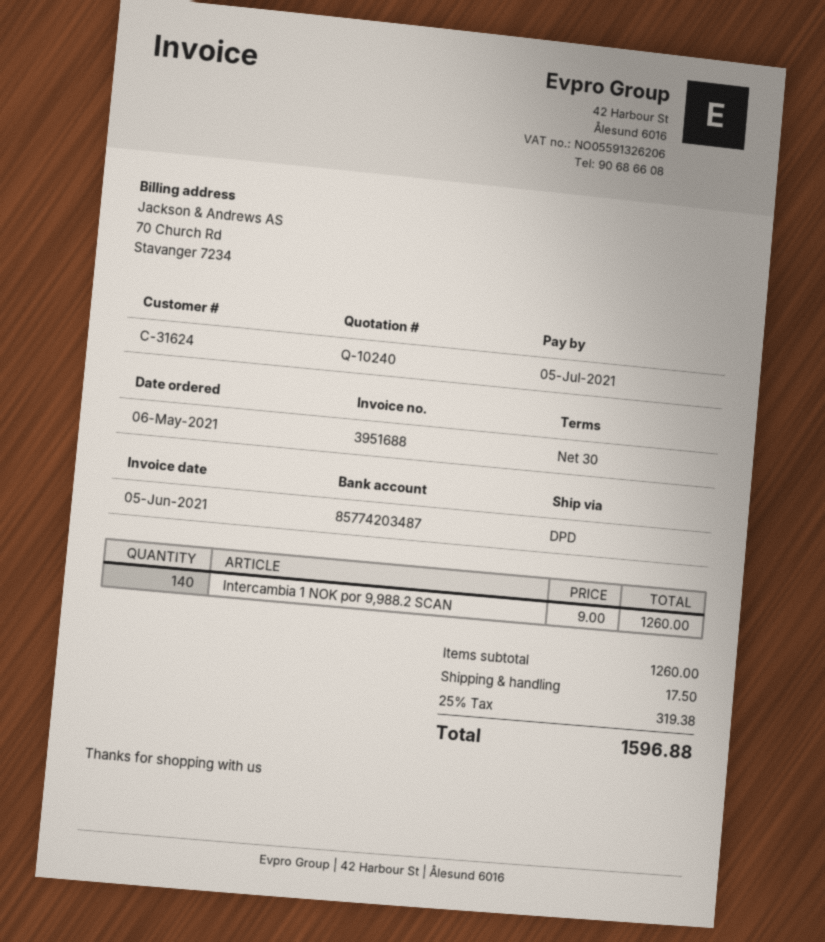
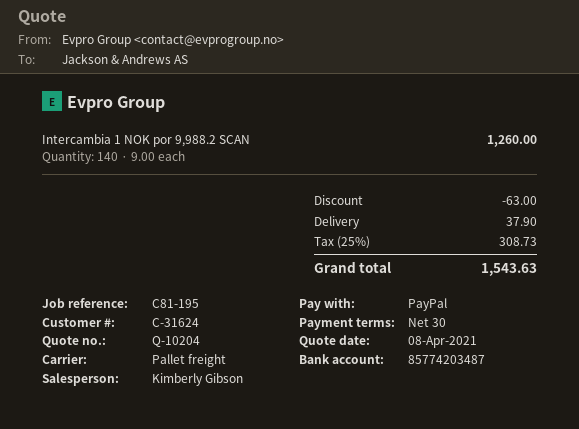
quote number: Q-10240 -> Q-10204
shipping method: DPD -> pallet freight
discount: none -> 63.00
shipping: 17.50 -> 37.90
tax: 25% = 319.38 -> 25% = 308.73
total: 1596.88 -> 1543.63

